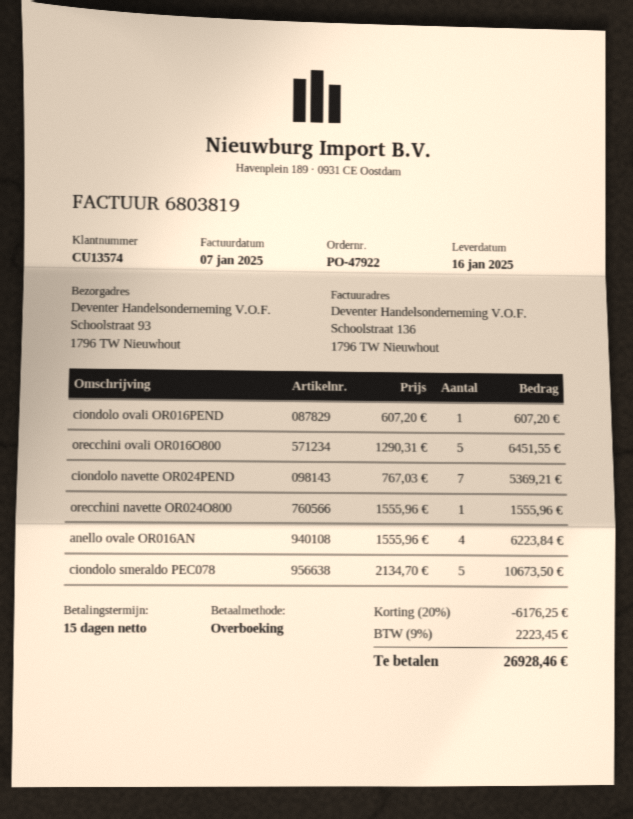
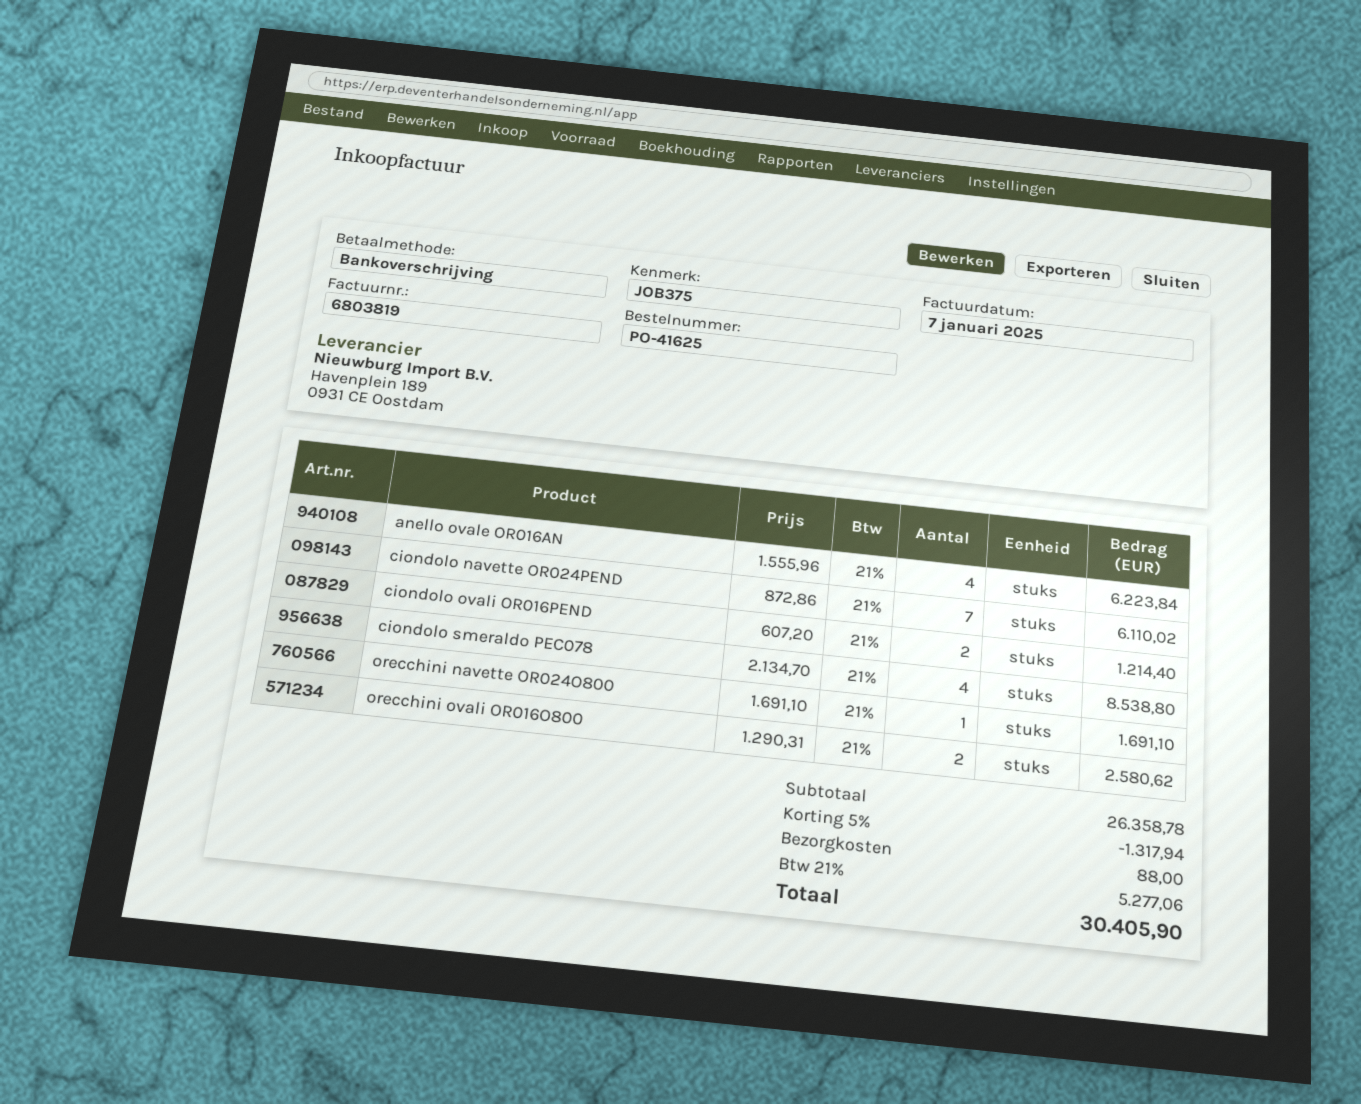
order number: PO-47922 -> PO-41625
ciondolo ovali OR016PEND: 1 x 607.20 = 607.20 -> 2 x 607.20 = 1214.40
orecchini ovali OR016O800: 5 x 1290.31 = 6451.55 -> 2 x 1290.31 = 2580.62
ciondolo navette OR024PEND: 7 x 767.03 = 5369.21 -> 7 x 872.86 = 6110.02
orecchini navette OR024O800: 1 x 1555.96 = 1555.96 -> 1 x 1691.10 = 1691.10
ciondolo smeraldo PEC078: 5 x 2134.70 = 10673.50 -> 4 x 2134.70 = 8538.80
discount: 20% = 6176.25 -> 5% = 1317.94
shipping: none -> 88.00
tax: 9% = 2223.45 -> 21% = 5277.06
total: 26928.46 -> 30405.90

